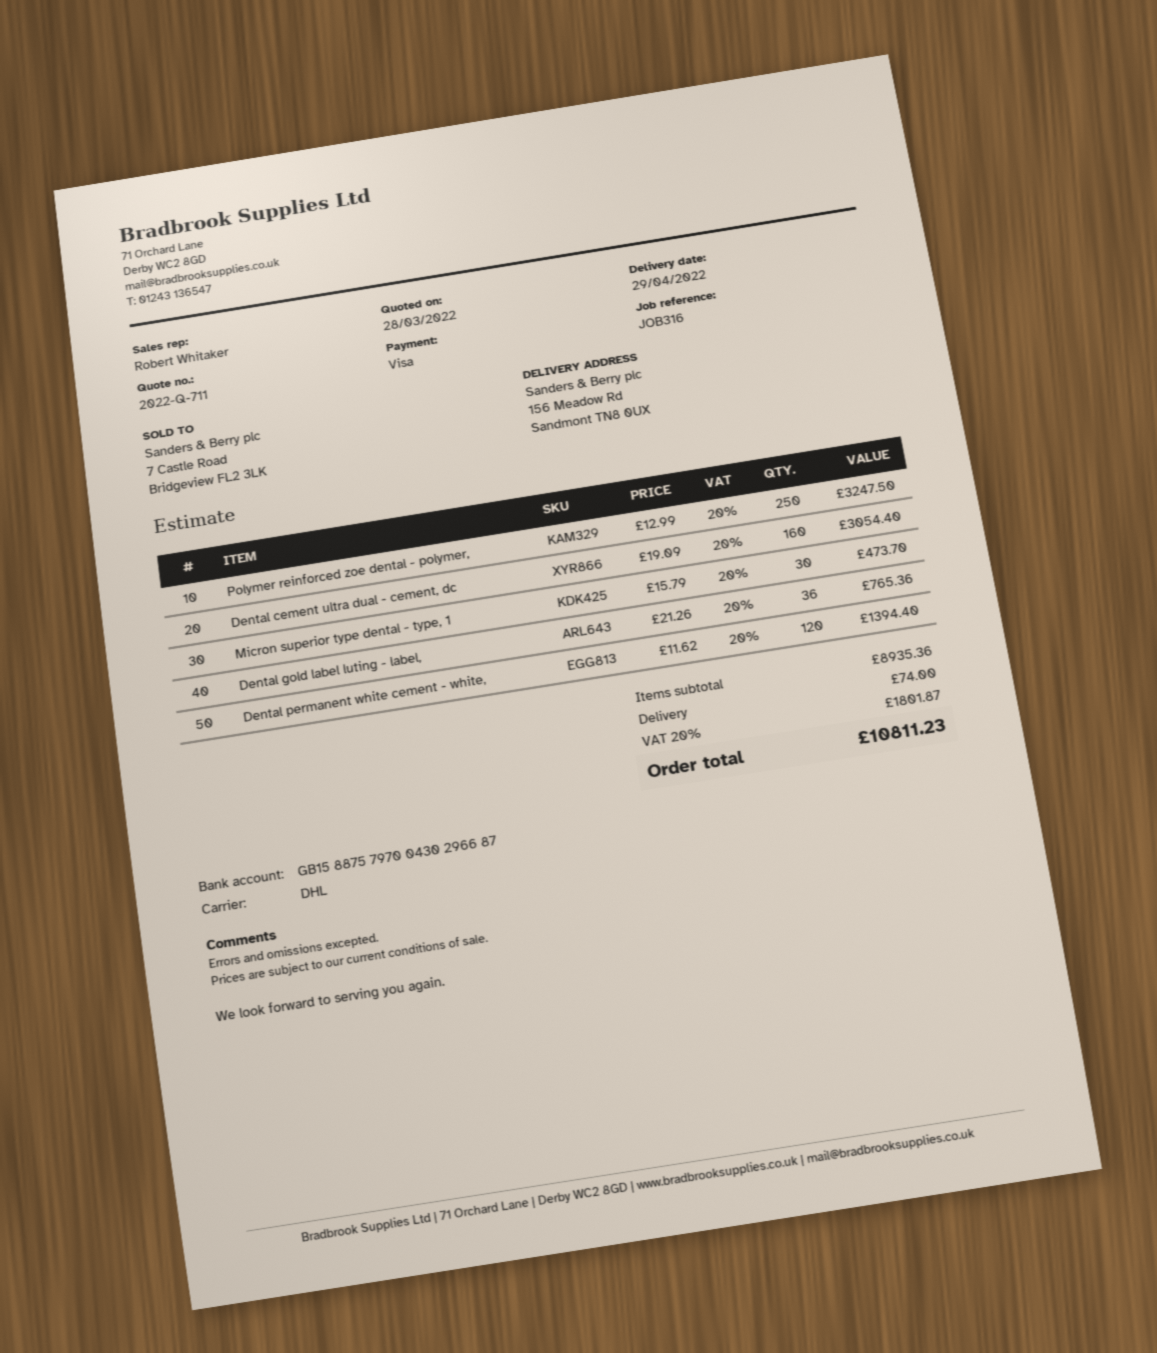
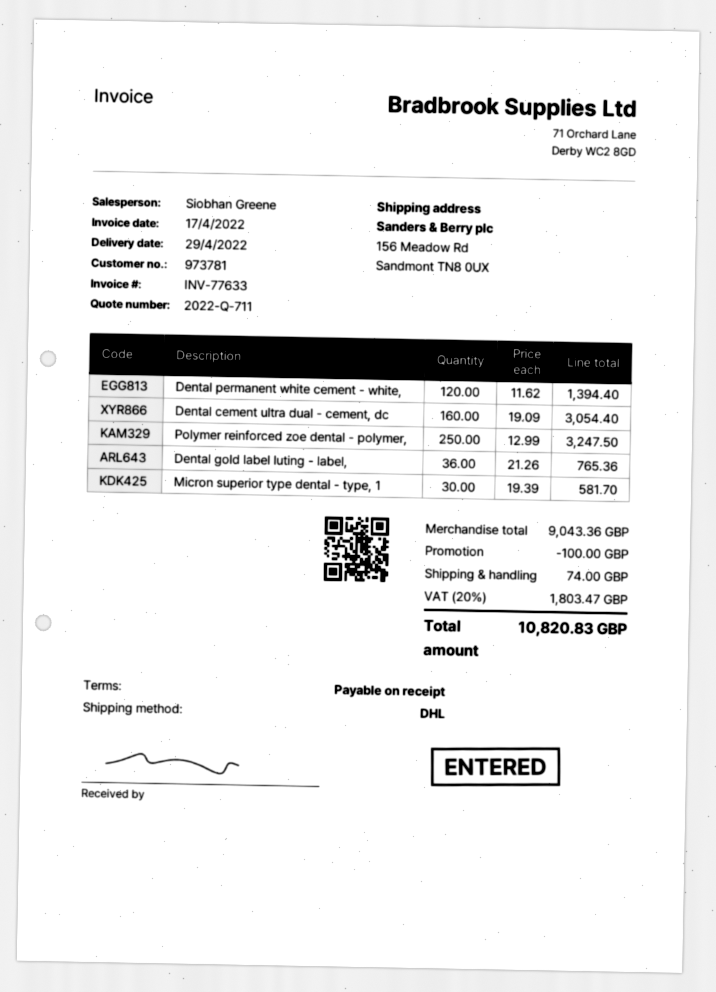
sales rep: Robert Whitaker -> Siobhan Greene
Micron superior type dental - type, 1: 30 x 15.79 = 473.70 -> 30 x 19.39 = 581.70
subtotal: 8935.36 -> 9043.36
discount: none -> 100.00
tax: 20% = 1801.87 -> 20% = 1803.47
total: 10811.23 -> 10820.83

